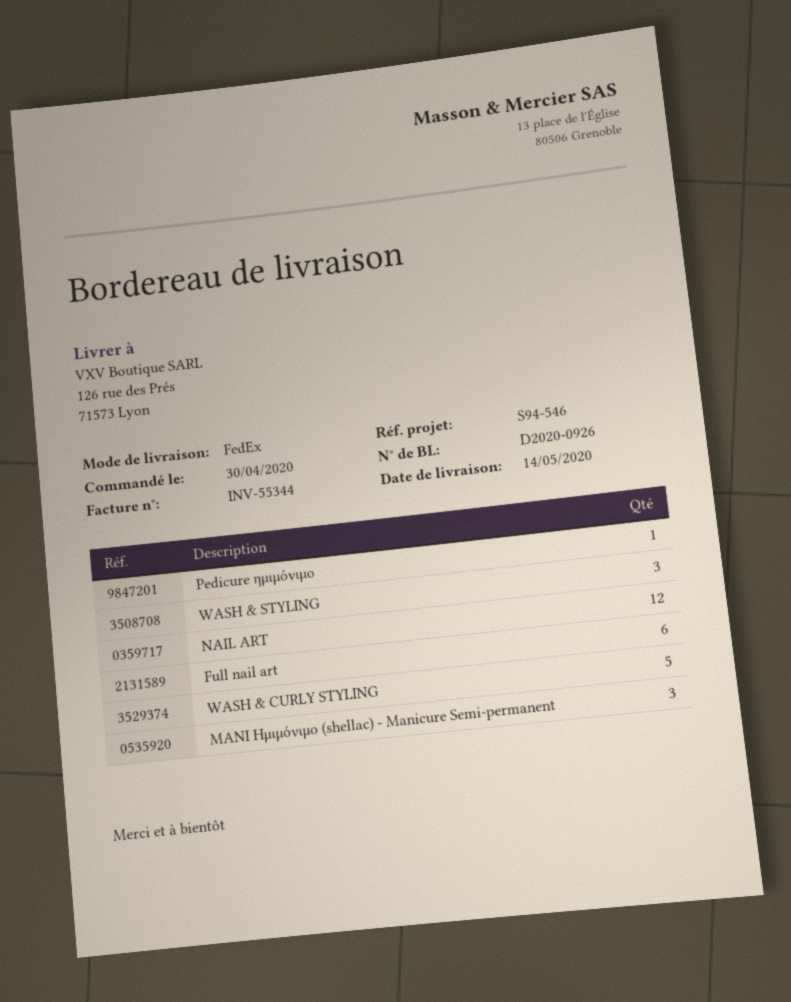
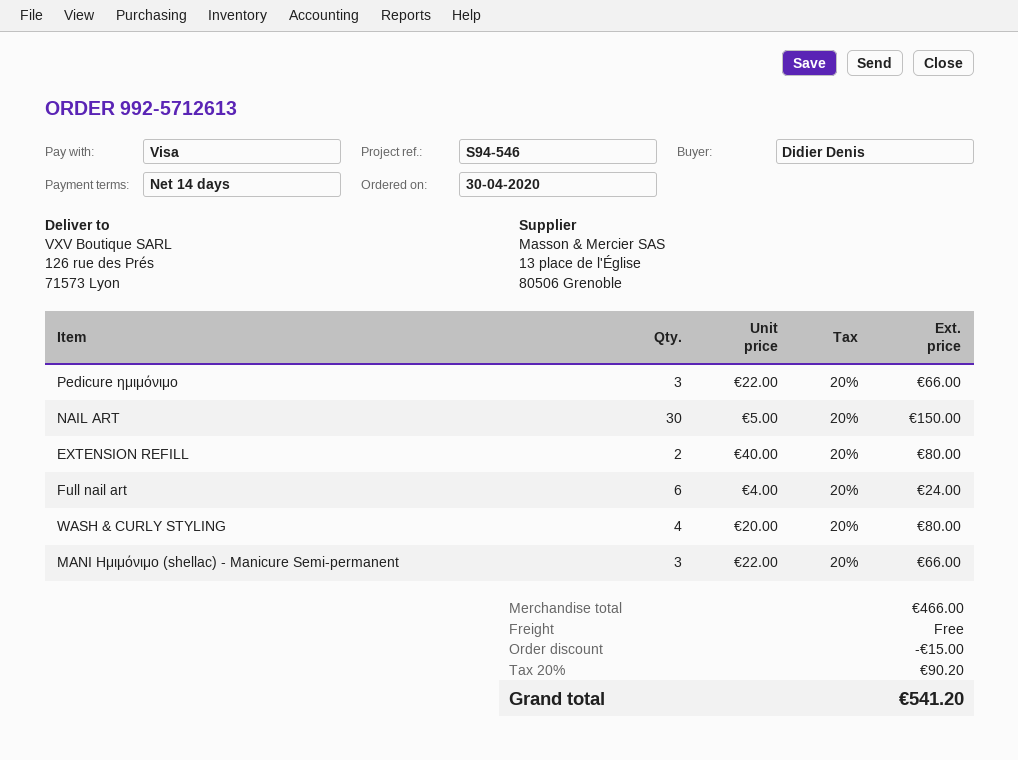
Pedicure ημιμόνιμο: 1 -> 3
WASH & STYLING: 3 -> none
NAIL ART: 12 -> 30
WASH & CURLY STYLING: 5 -> 4
EXTENSION REFILL: none -> 2

